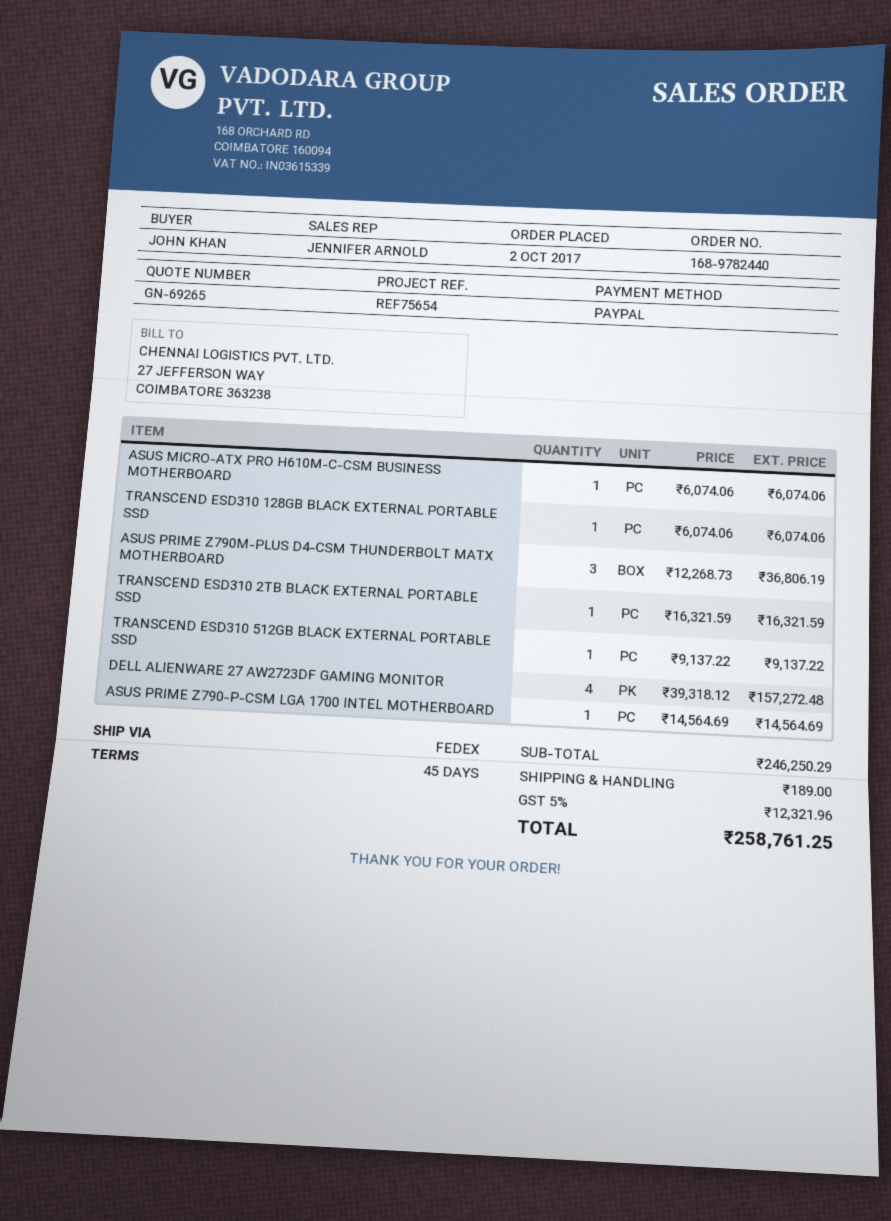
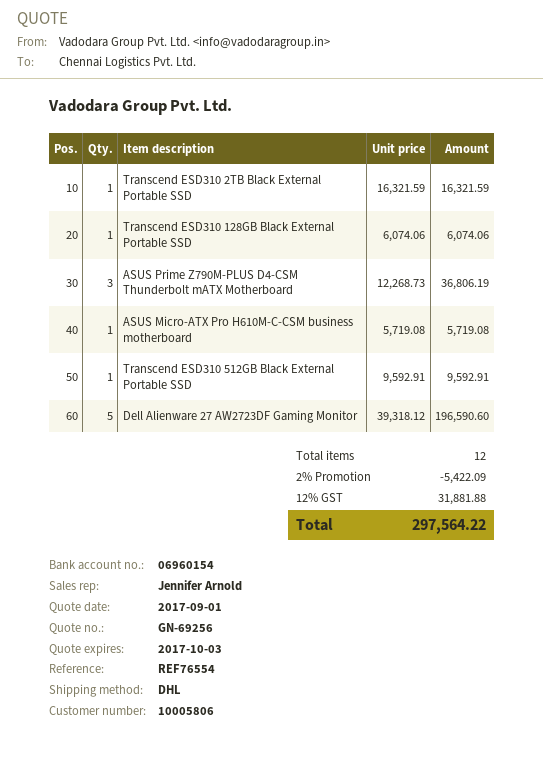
quote number: GN-69265 -> GN-69256
reference: REF75654 -> REF76554
shipping method: FedEx -> DHL
ASUS MICRO-ATX PRO H610M-C-CSM BUSINESS MOTHERBOARD: 1 x 6074.06 = 6074.06 -> 1 x 5719.08 = 5719.08
TRANSCEND ESD310 512GB BLACK EXTERNAL PORTABLE SSD: 1 x 9137.22 = 9137.22 -> 1 x 9592.91 = 9592.91
DELL ALIENWARE 27 AW2723DF GAMING MONITOR: 4 x 39318.12 = 157272.48 -> 5 x 39318.12 = 196590.60
ASUS PRIME Z790-P-CSM LGA 1700 INTEL MOTHERBOARD: 1 x 14564.69 = 14564.69 -> none
discount: none -> 2% = 5422.09
shipping: 189.00 -> none
tax: 5% = 12321.96 -> 12% = 31881.88
total: 258761.25 -> 297564.22

